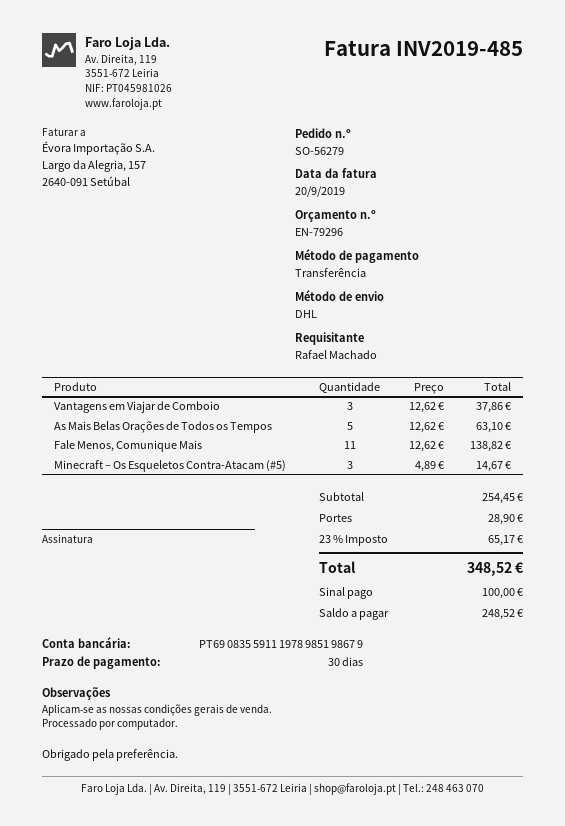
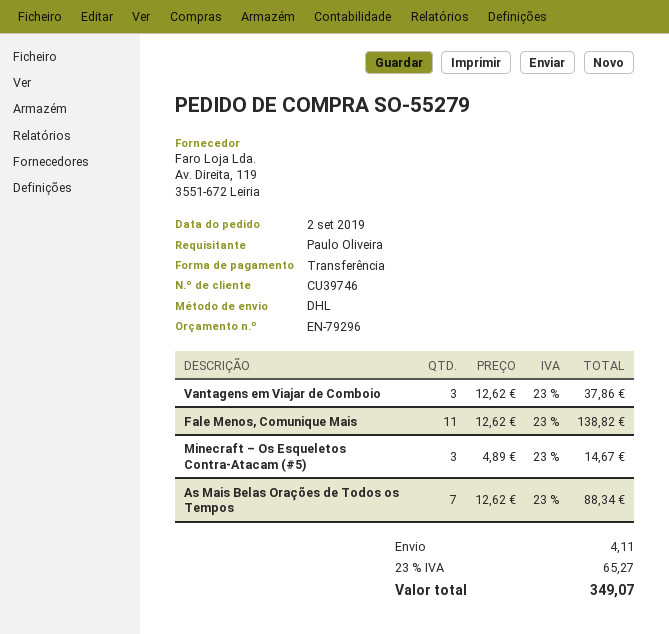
order number: SO-56279 -> SO-55279
ordered by: Rafael Machado -> Paulo Oliveira
As Mais Belas Orações de Todos os Tempos: 5 x 12.62 = 63.10 -> 7 x 12.62 = 88.34
shipping: 28.90 -> 4.11
tax: 23% = 65.17 -> 23% = 65.27
total: 348.52 -> 349.07

